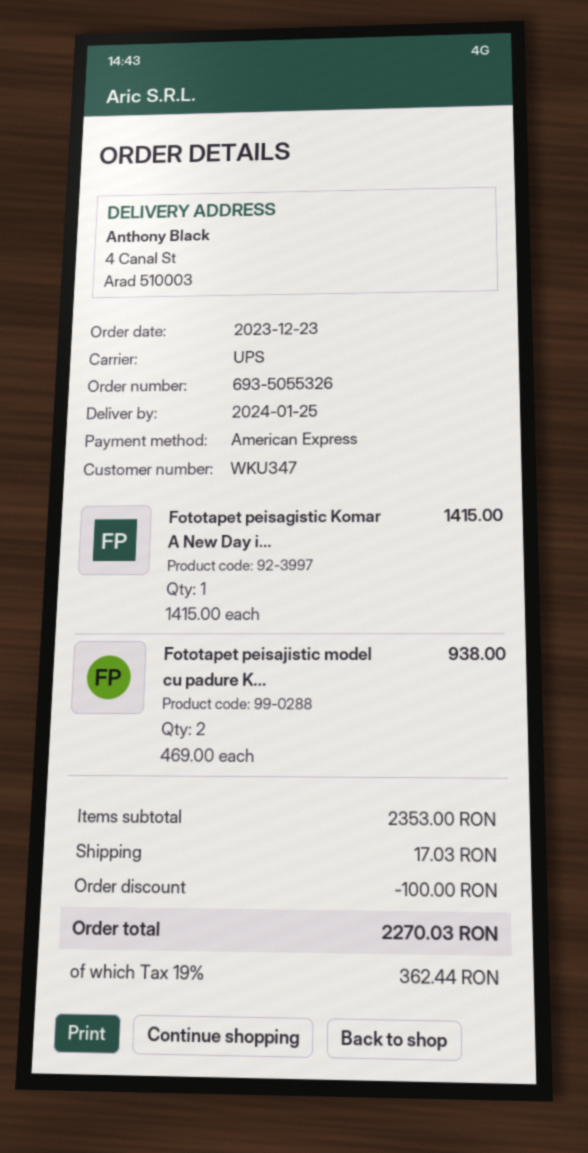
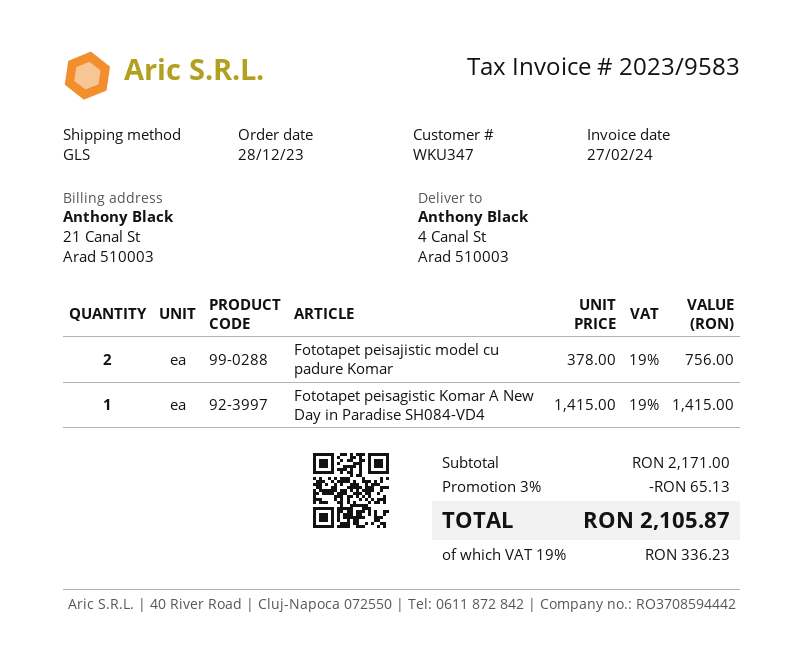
order date: 2023-12-23 -> 2023-12-28
shipping method: UPS -> GLS
Fototapet peisajistic model cu padure K...: 2 x 469.00 = 938.00 -> 2 x 378.00 = 756.00
subtotal: 2353.00 -> 2171.00
discount: 100.00 -> 65.13
shipping: 17.03 -> none
tax: 19% = 362.44 -> 19% = 336.23
total: 2270.03 -> 2105.87

